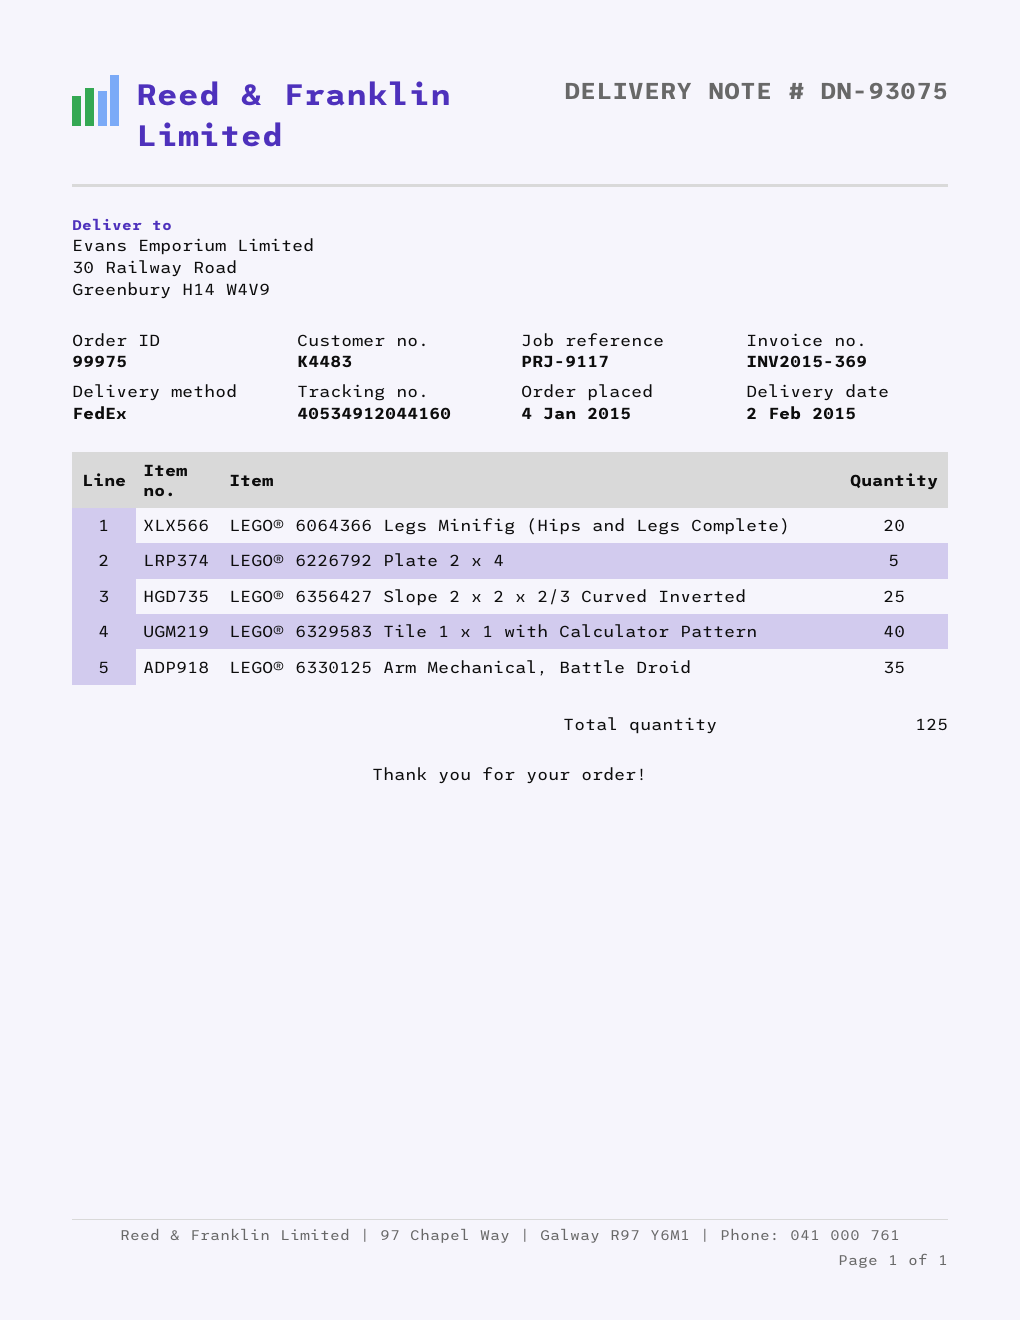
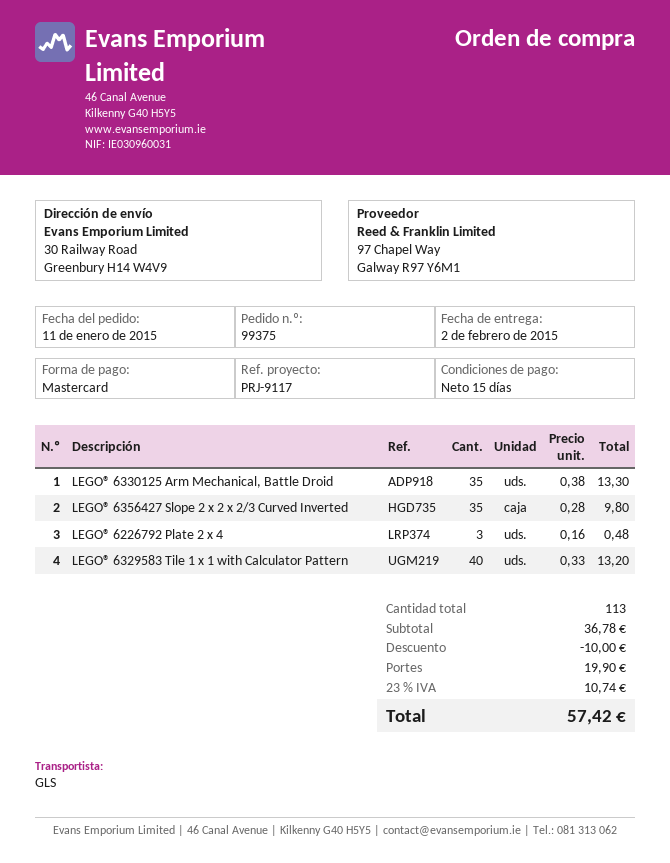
order number: 99975 -> 99375
order date: 2015-01-04 -> 2015-01-11
shipping method: FedEx -> GLS
LEGO® 6064366 Legs Minifig (Hips and Legs Complete): 20 -> none
LEGO® 6226792 Plate 2 x 4: 5 -> 3
LEGO® 6356427 Slope 2 x 2 x 2/3 Curved Inverted: 25 -> 35
total quantity: 125 -> 113

